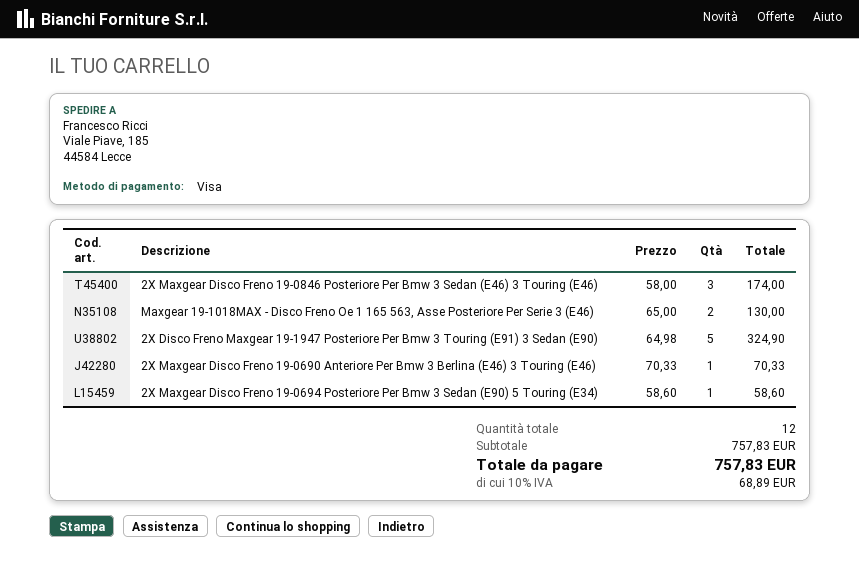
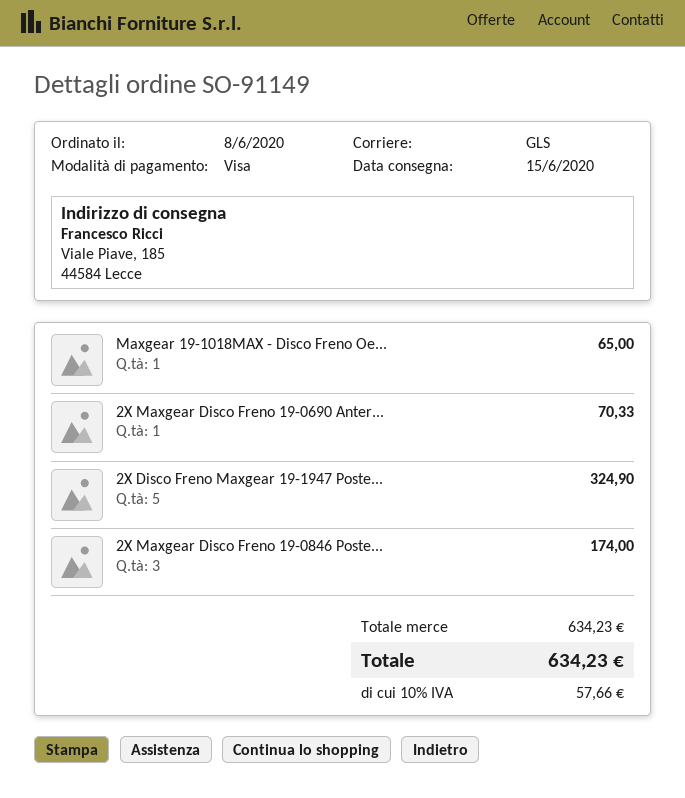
Maxgear 19-1018MAX - Disco Freno Oe 1 165 563, Asse Posteriore Per Serie 3 (E46): 2 for 130.00 -> 1 for 65.00
2X Maxgear Disco Freno 19-0694 Posteriore Per Bmw 3 Sedan (E90) 5 Touring (E34): 1 for 58.60 -> none
subtotal: 757.83 -> 634.23
tax: 10% = 68.89 -> 10% = 57.66
total: 757.83 -> 634.23

